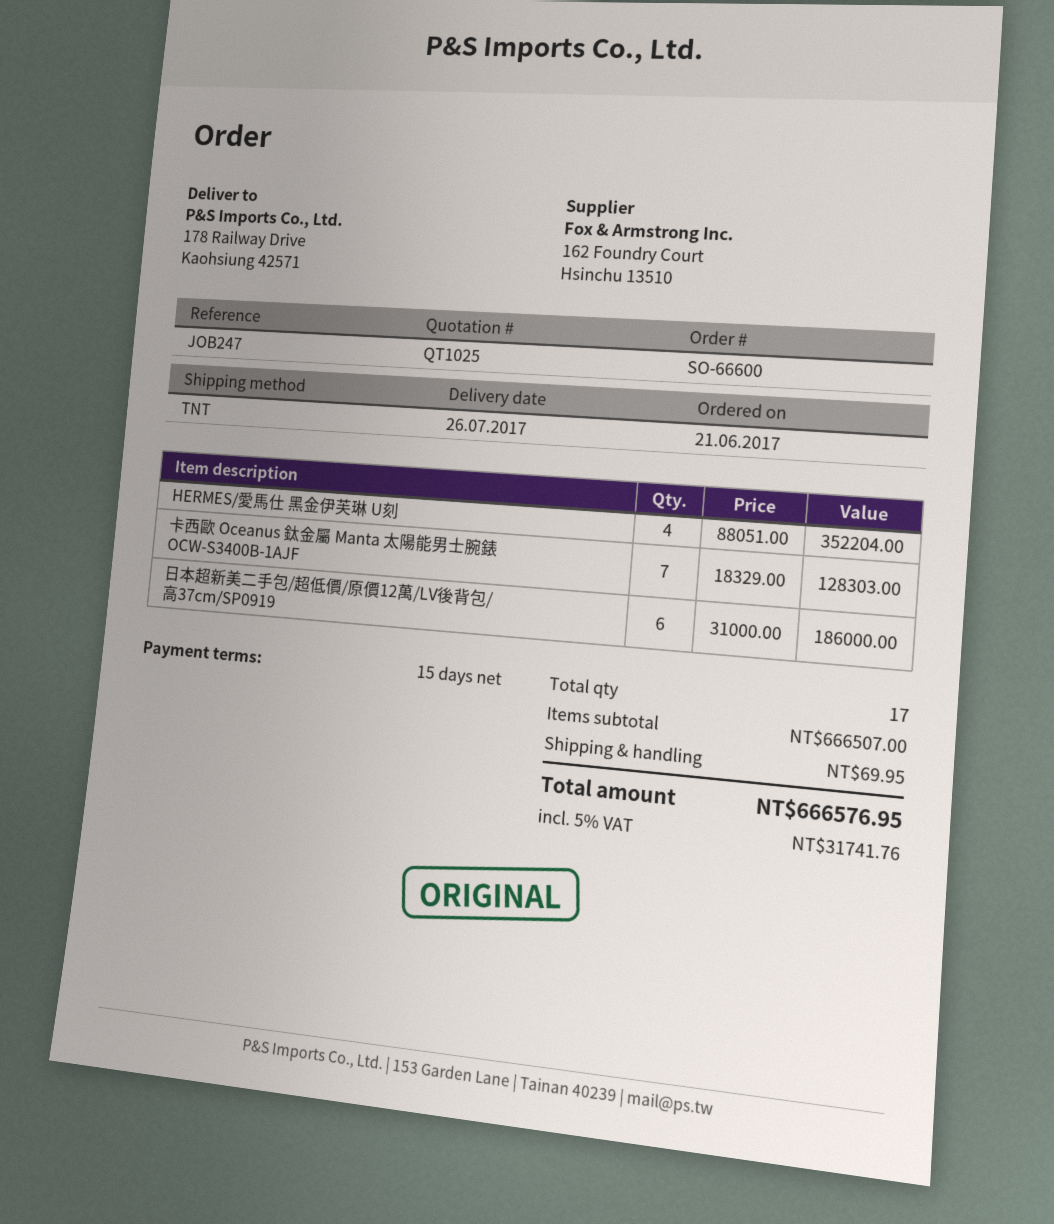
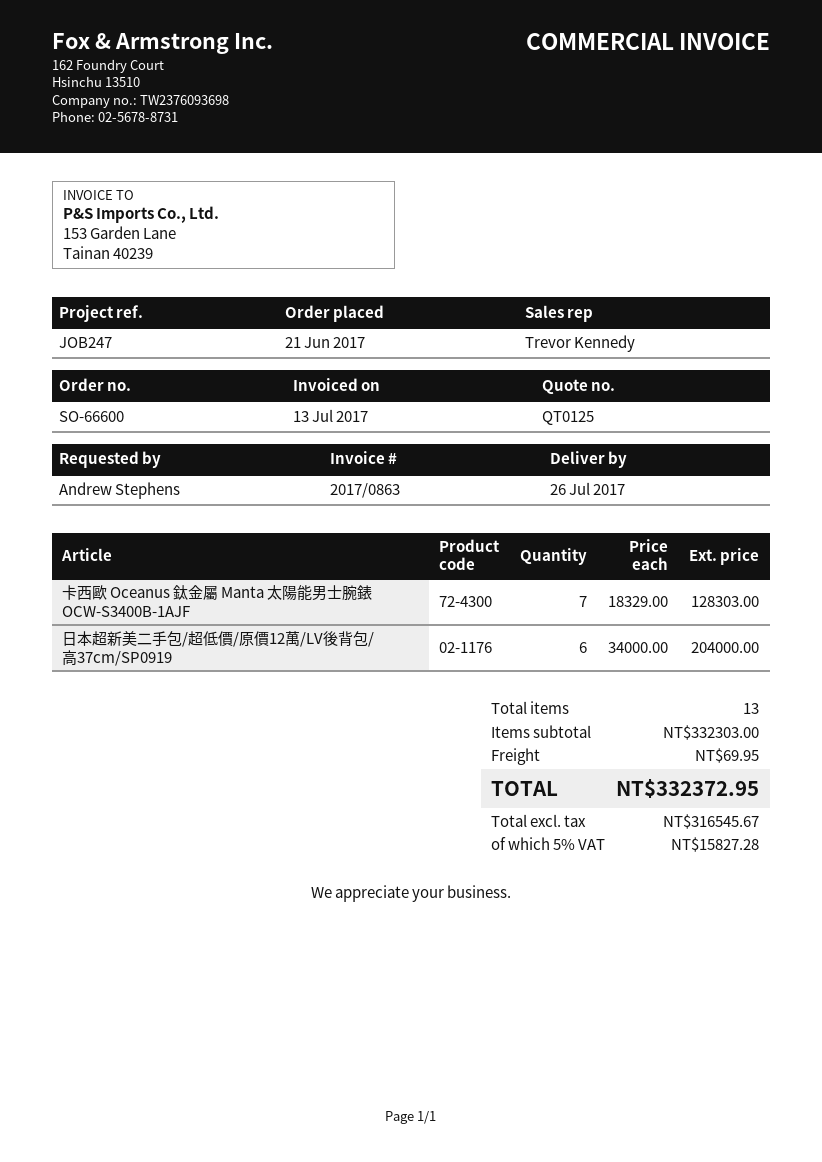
quote number: QT1025 -> QT0125
HERMES/愛馬仕 黑金伊芙琳 U刻: 4 x 88051.00 = 352204.00 -> none
日本超新美二手包/超低價/原價12萬/LV後背包/高37cm/SP0919: 6 x 31000.00 = 186000.00 -> 6 x 34000.00 = 204000.00
total quantity: 17 -> 13
subtotal: 666507.00 -> 332303.00
tax: 5% = 31741.76 -> 5% = 15827.28
total: 666576.95 -> 332372.95

